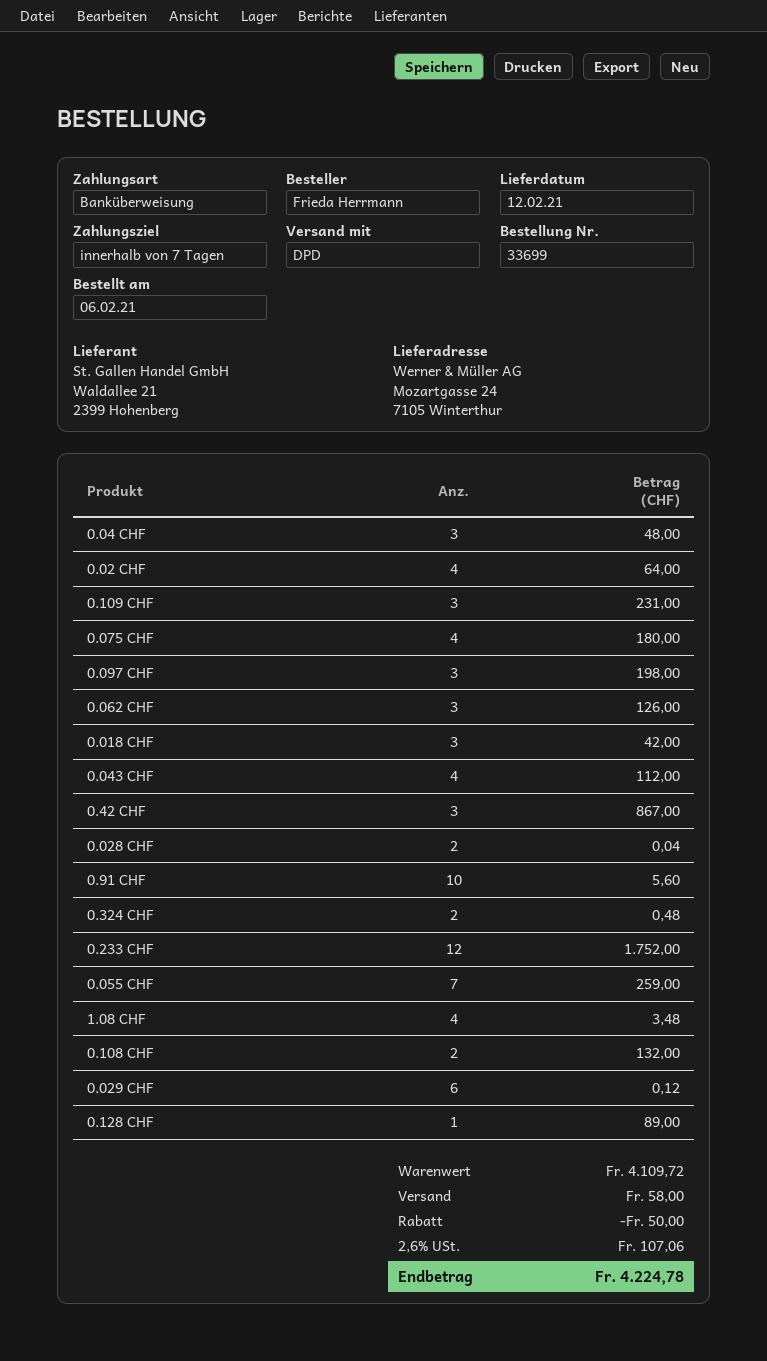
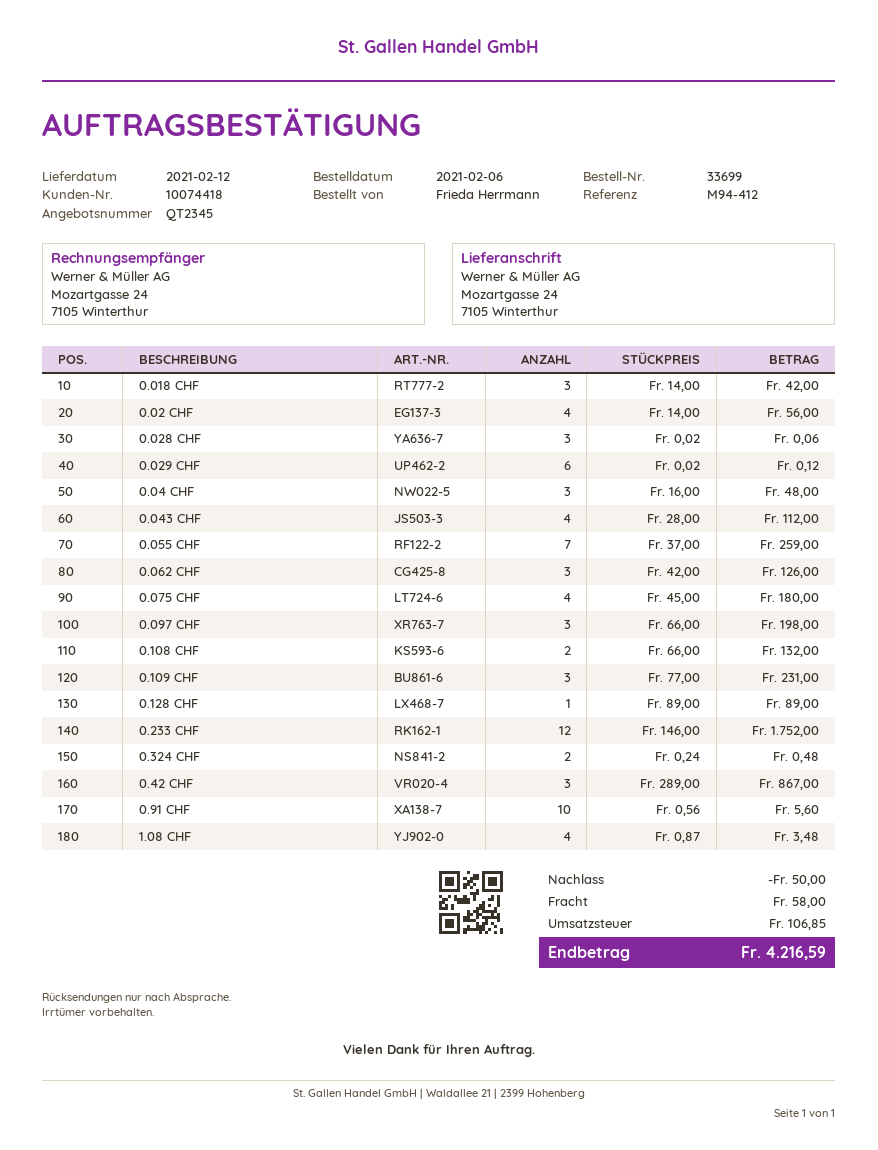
0.02 CHF: 4 for 64.00 -> 4 for 56.00
0.028 CHF: 2 for 0.04 -> 3 for 0.06
tax: 107.06 -> 106.85
total: 4224.78 -> 4216.59

